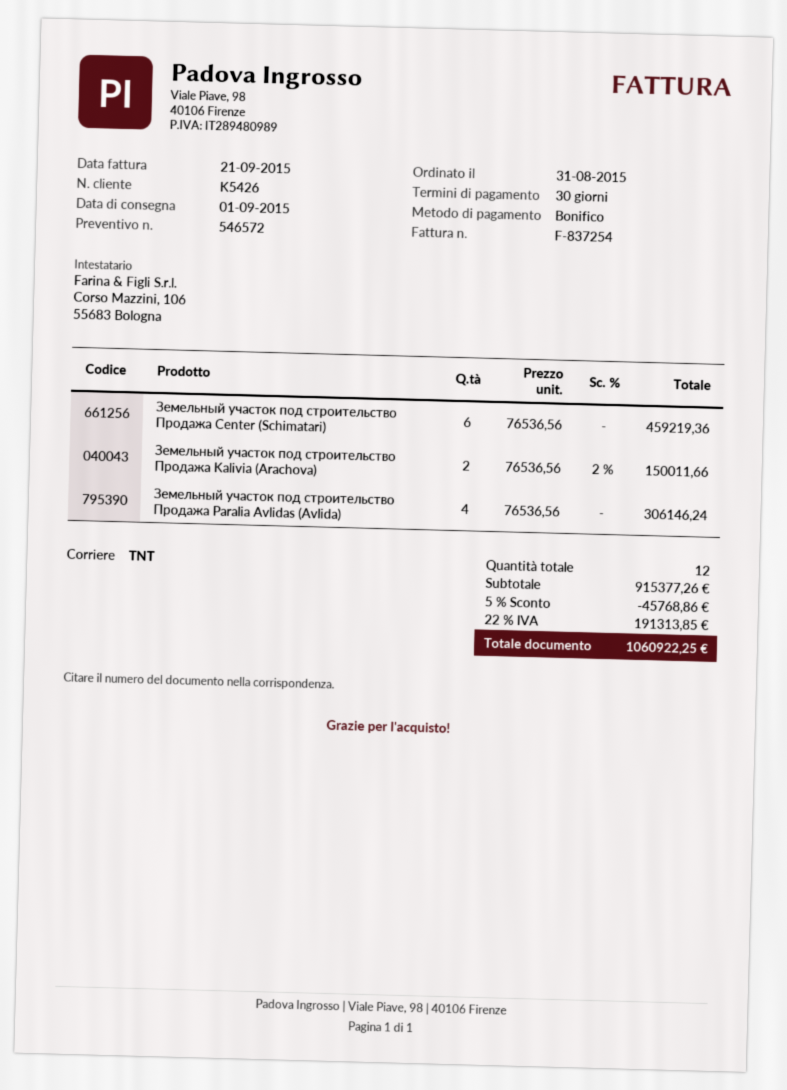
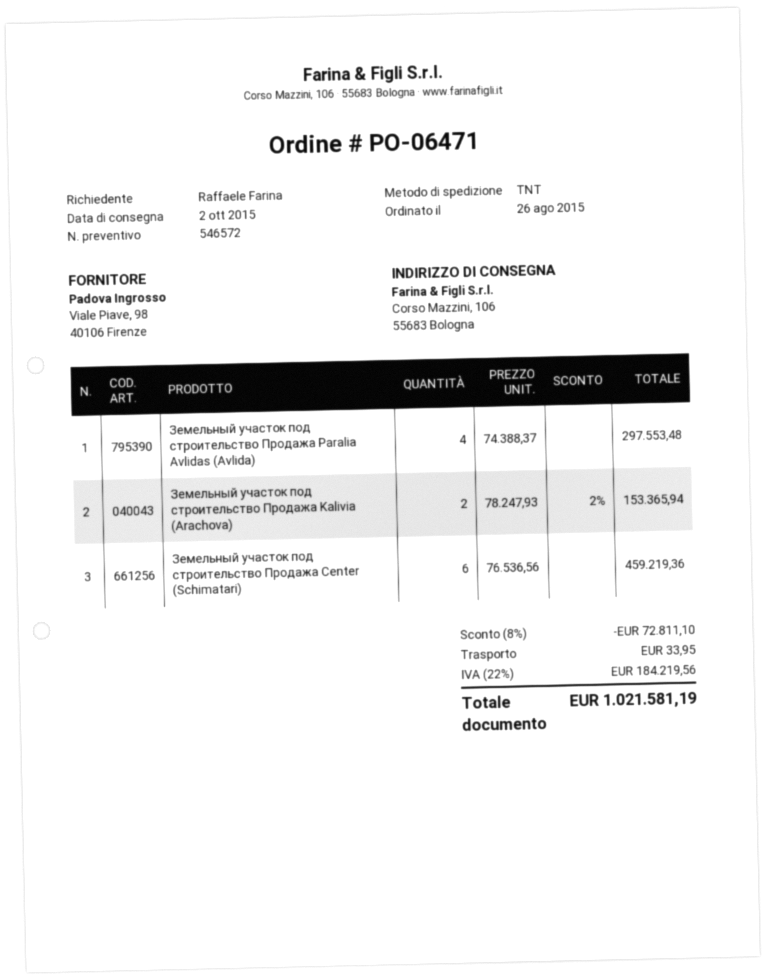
order date: 2015-08-31 -> 2015-08-26
delivery date: 2015-09-01 -> 2015-10-02
Земельный участок под строительство Продажа Kalivia (Arachova): 2 x 76536.56 - 2% = 150011.66 -> 2 x 78247.93 - 2% = 153365.94
Земельный участок под строительство Продажа Paralia Avlidas (Avlida): 4 x 76536.56 = 306146.24 -> 4 x 74388.37 = 297553.48
discount: 5% = 45768.86 -> 8% = 72811.10
shipping: none -> 33.95
tax: 22% = 191313.85 -> 22% = 184219.56
total: 1060922.25 -> 1021581.19

